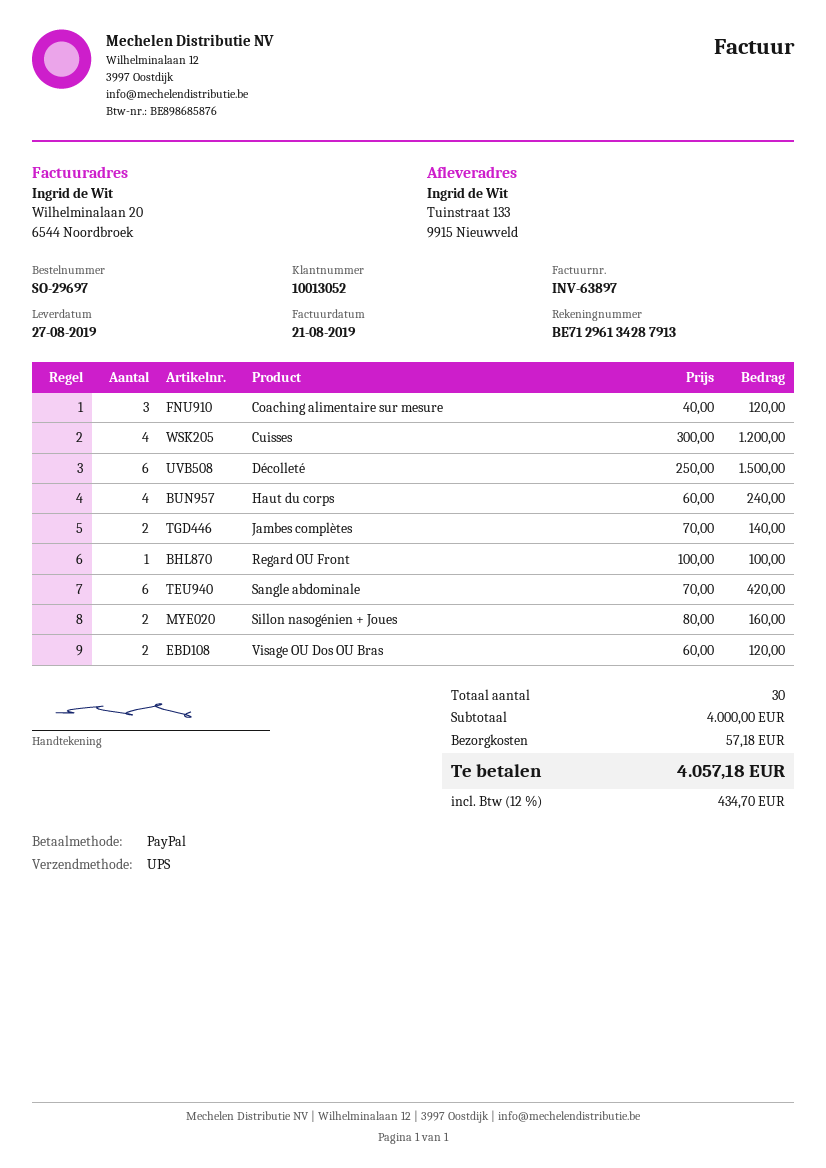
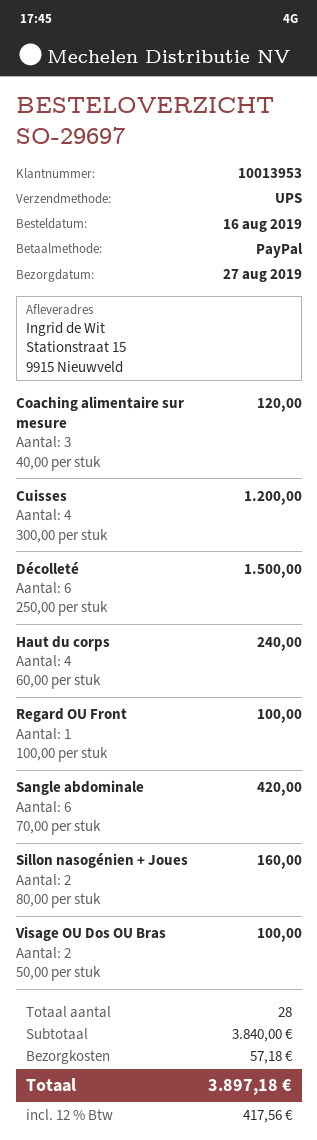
customer number: 10013052 -> 10013953
ship to: Tuinstraat 133, 9915 Nieuwveld -> Stationstraat 15, 9915 Nieuwveld
Jambes complètes: 2 x 70.00 = 140.00 -> none
Visage OU Dos OU Bras: 2 x 60.00 = 120.00 -> 2 x 50.00 = 100.00
total quantity: 30 -> 28
subtotal: 4000.00 -> 3840.00
tax: 12% = 434.70 -> 12% = 417.56
total: 4057.18 -> 3897.18

